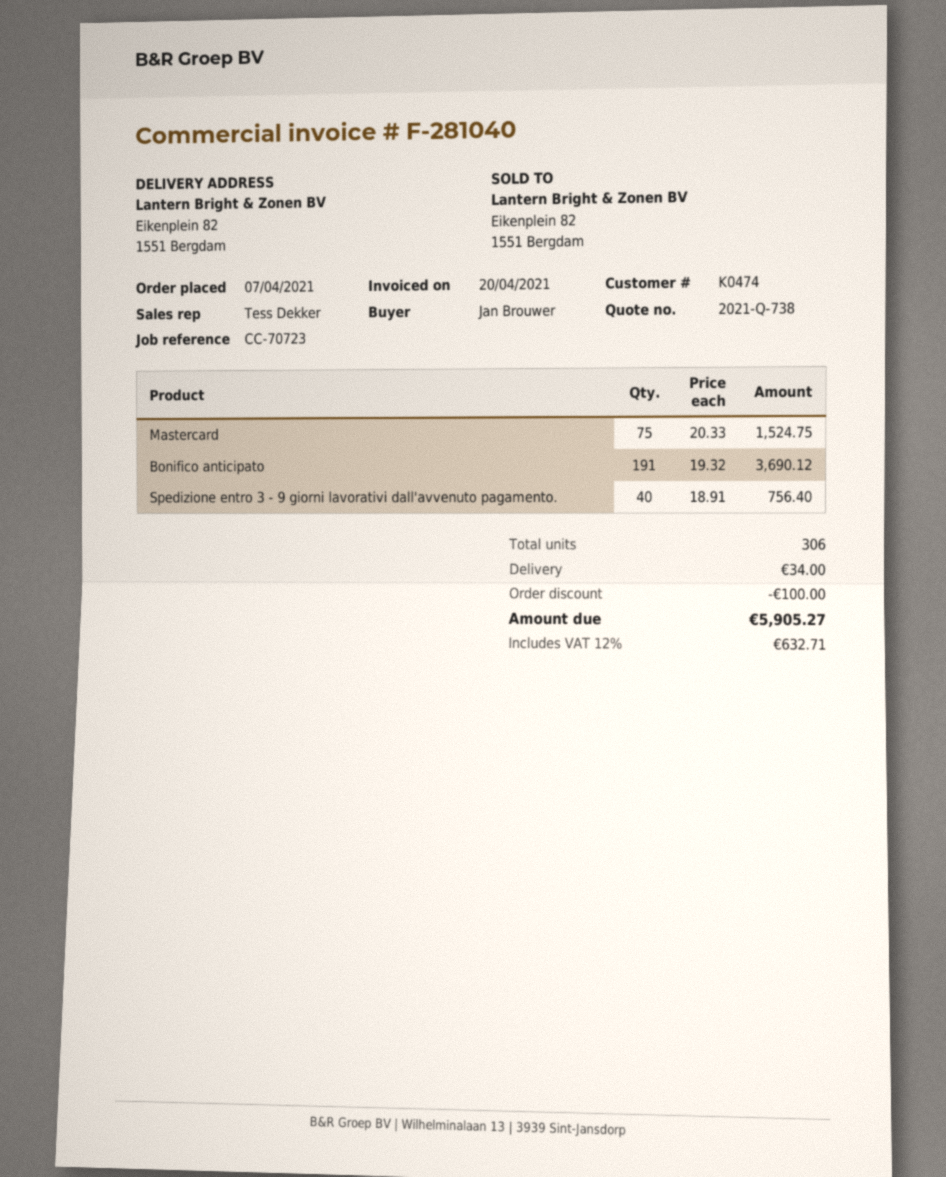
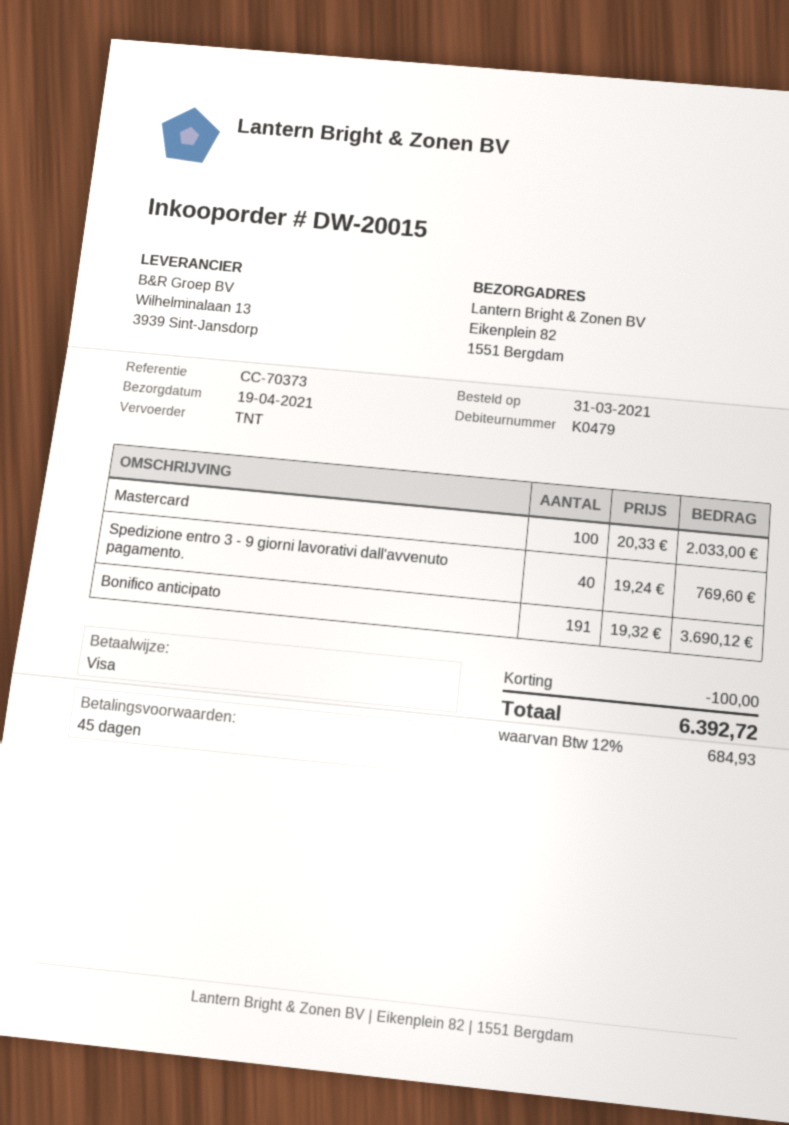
order date: 2021-04-07 -> 2021-03-31
customer number: K0474 -> K0479
reference: CC-70723 -> CC-70373
Mastercard: 75 x 20.33 = 1524.75 -> 100 x 20.33 = 2033.00
Spedizione entro 3 - 9 giorni lavorativi dall'avvenuto pagamento.: 40 x 18.91 = 756.40 -> 40 x 19.24 = 769.60
shipping: 34.00 -> none
tax: 12% = 632.71 -> 12% = 684.93
total: 5905.27 -> 6392.72

